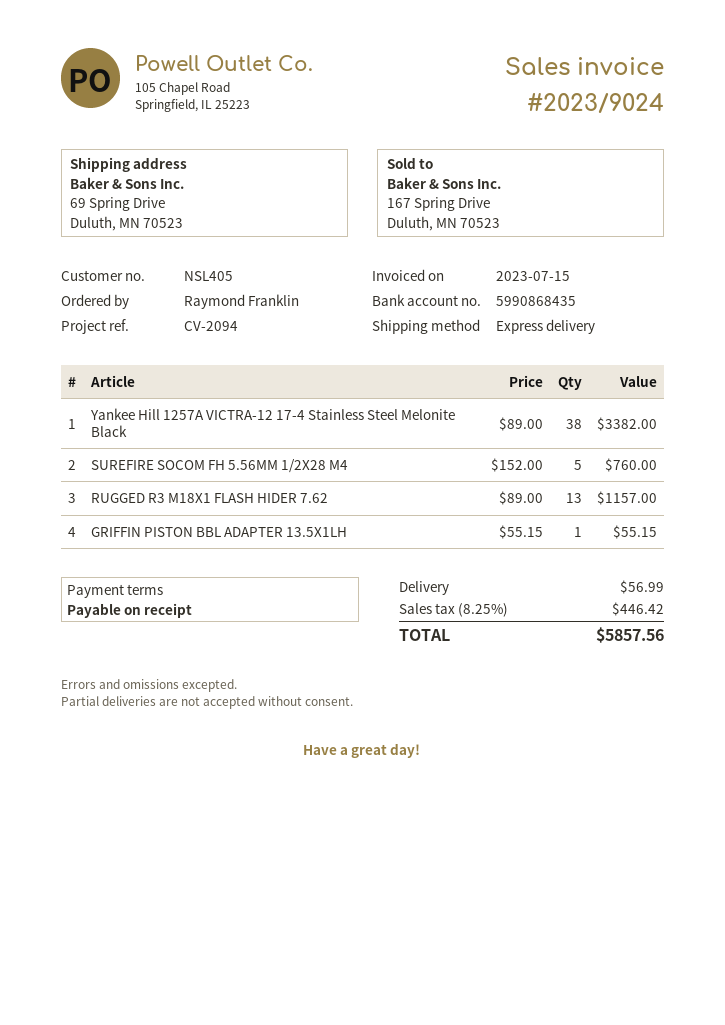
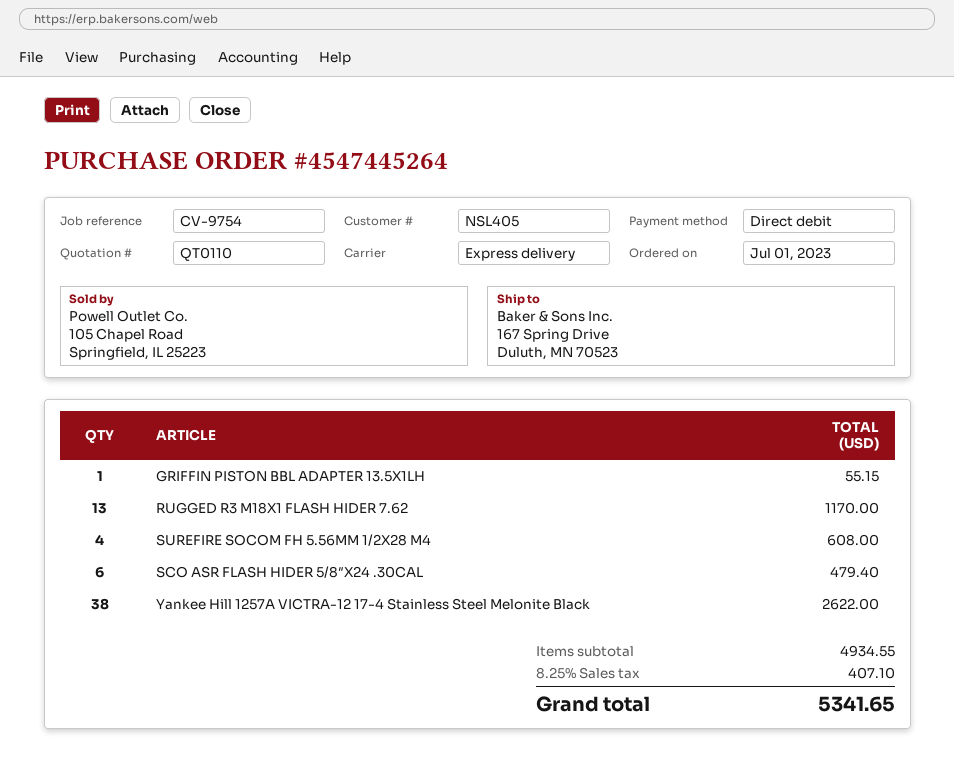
reference: CV-2094 -> CV-9754
ship to: 69 Spring Drive, Duluth, MN 70523 -> 167 Spring Drive, Duluth, MN 70523
Yankee Hill 1257A VICTRA-12 17-4 Stainless Steel Melonite Black: 38 for 3382.00 -> 38 for 2622.00
SUREFIRE SOCOM FH 5.56MM 1/2X28 M4: 5 for 760.00 -> 4 for 608.00
RUGGED R3 M18X1 FLASH HIDER 7.62: 13 for 1157.00 -> 13 for 1170.00
SCO ASR FLASH HIDER 5/8″X24 .30CAL: none -> 6 for 479.40
shipping: 56.99 -> none
tax: 8.25% = 446.42 -> 8.25% = 407.10
total: 5857.56 -> 5341.65

